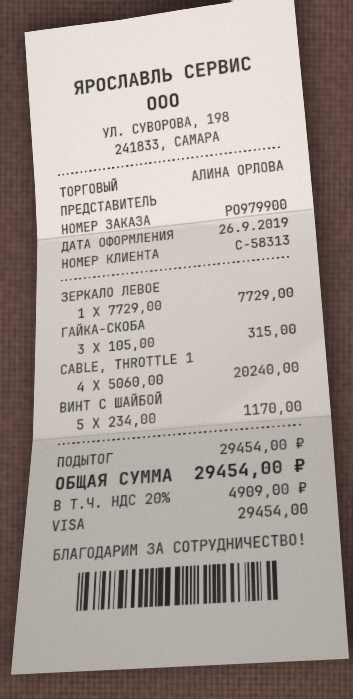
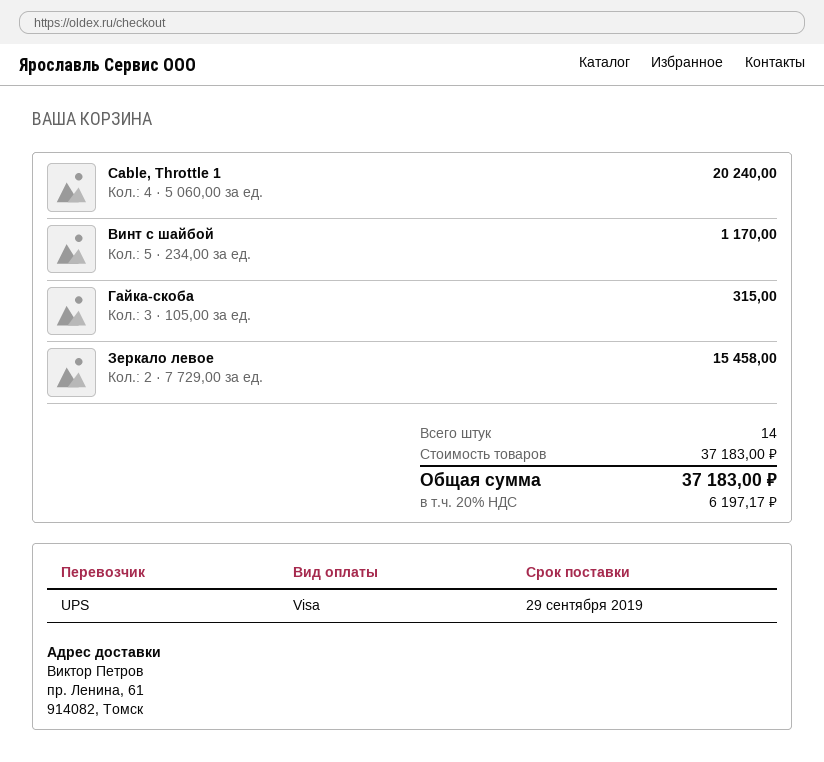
ЗЕРКАЛО ЛЕВОЕ: 1 x 7729.00 = 7729.00 -> 2 x 7729.00 = 15458.00
subtotal: 29454.00 -> 37183.00
tax: 20% = 4909.00 -> 20% = 6197.17
total: 29454.00 -> 37183.00

